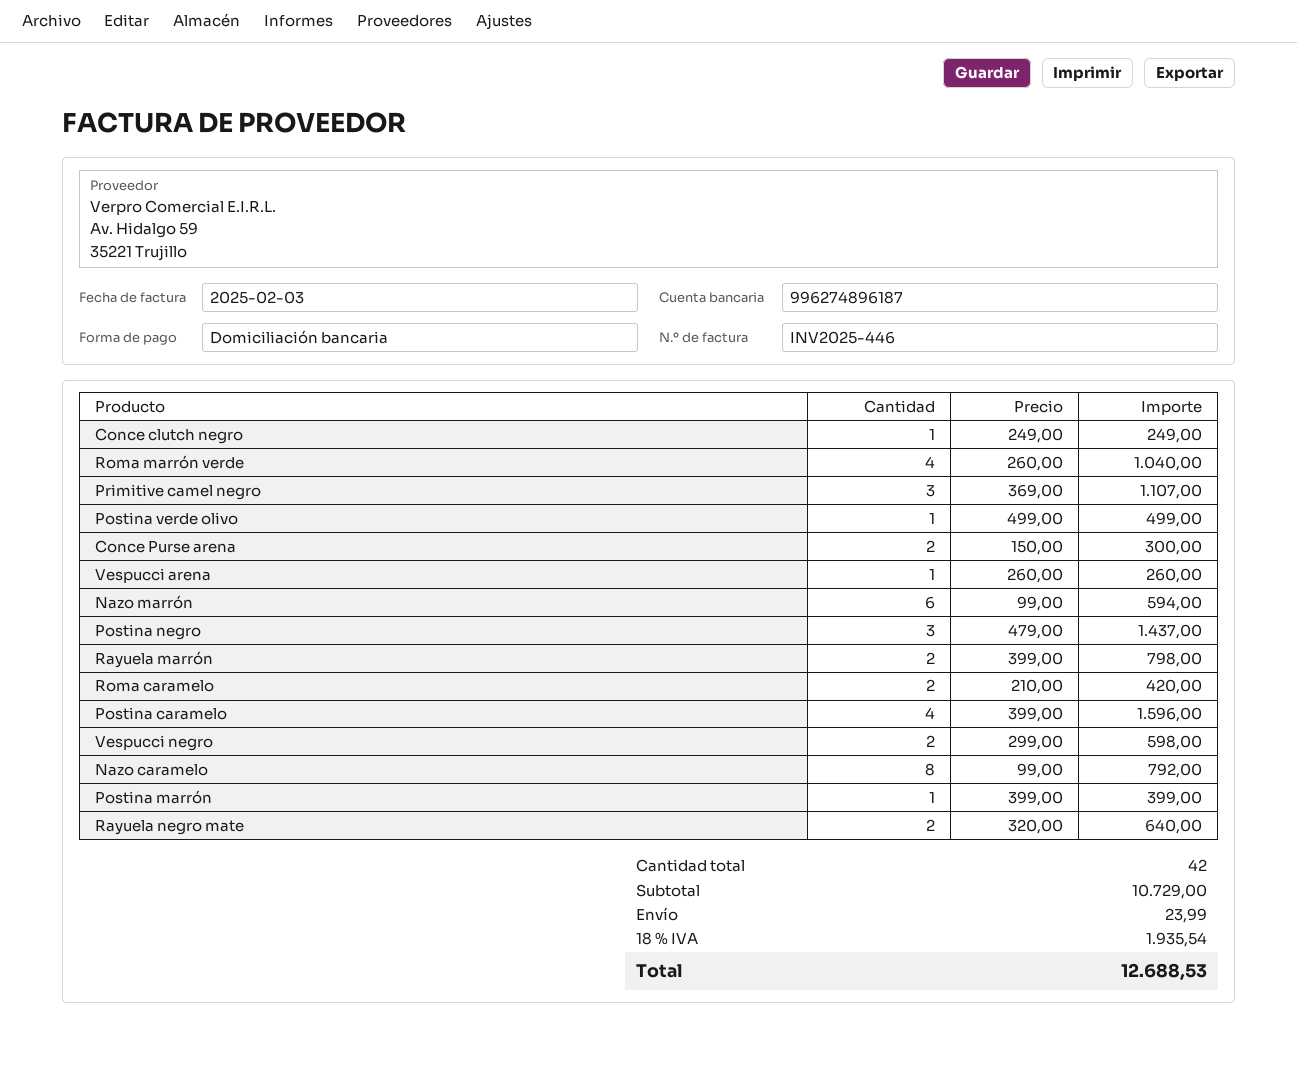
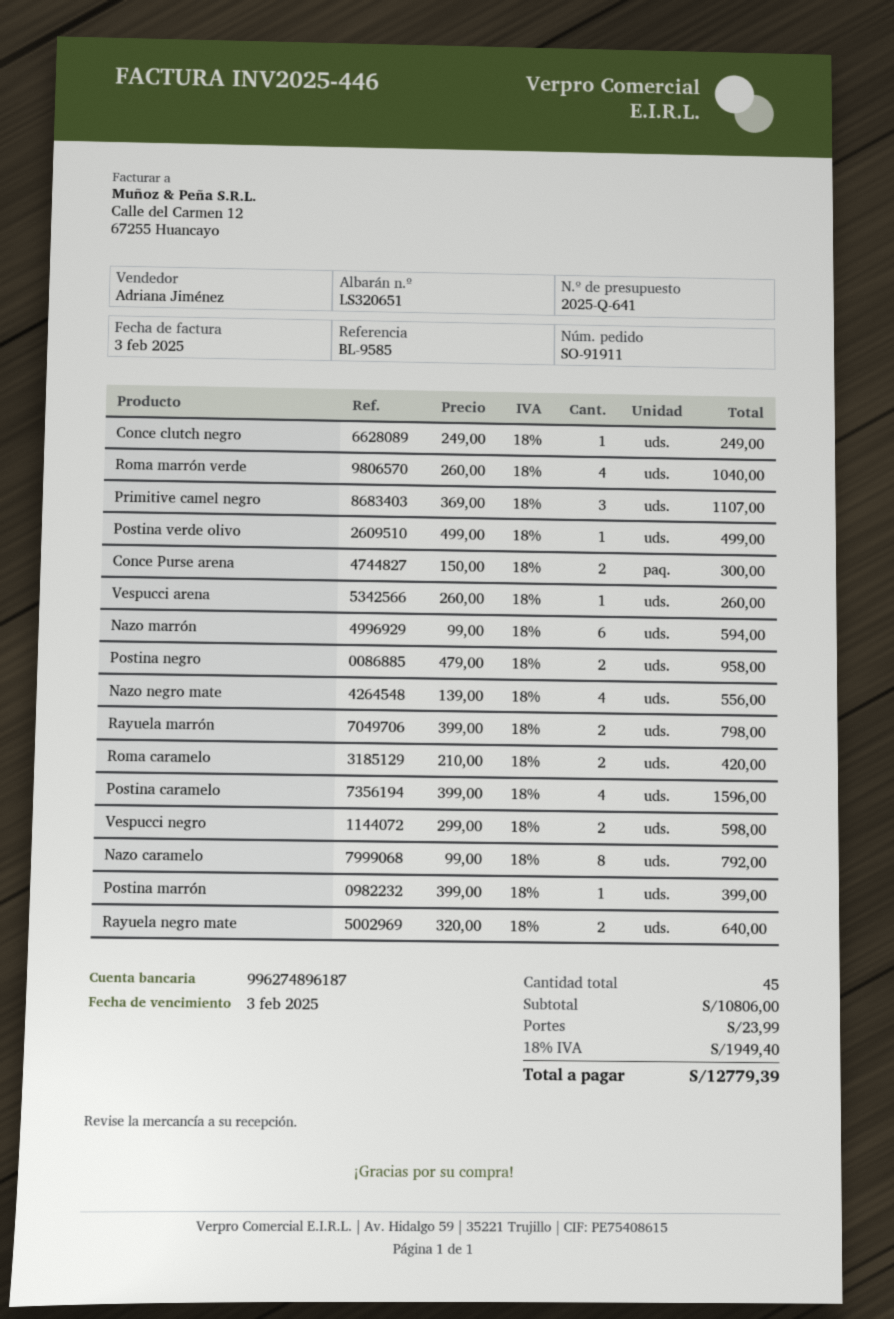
Postina negro: 3 x 479.00 = 1437.00 -> 2 x 479.00 = 958.00
Nazo negro mate: none -> 4 x 139.00 = 556.00
total quantity: 42 -> 45
subtotal: 10729.00 -> 10806.00
tax: 18% = 1935.54 -> 18% = 1949.40
total: 12688.53 -> 12779.39

